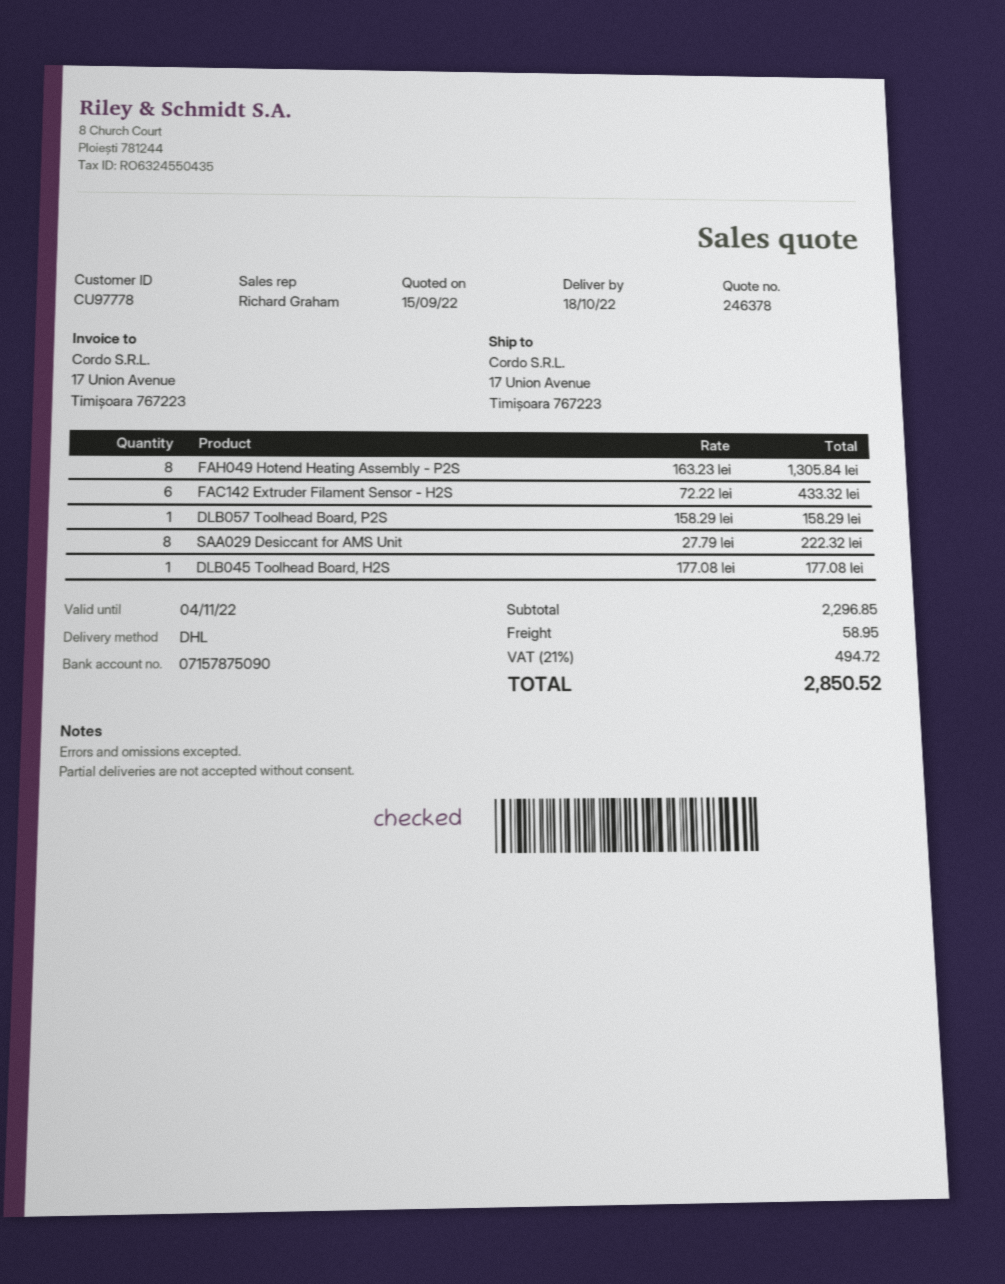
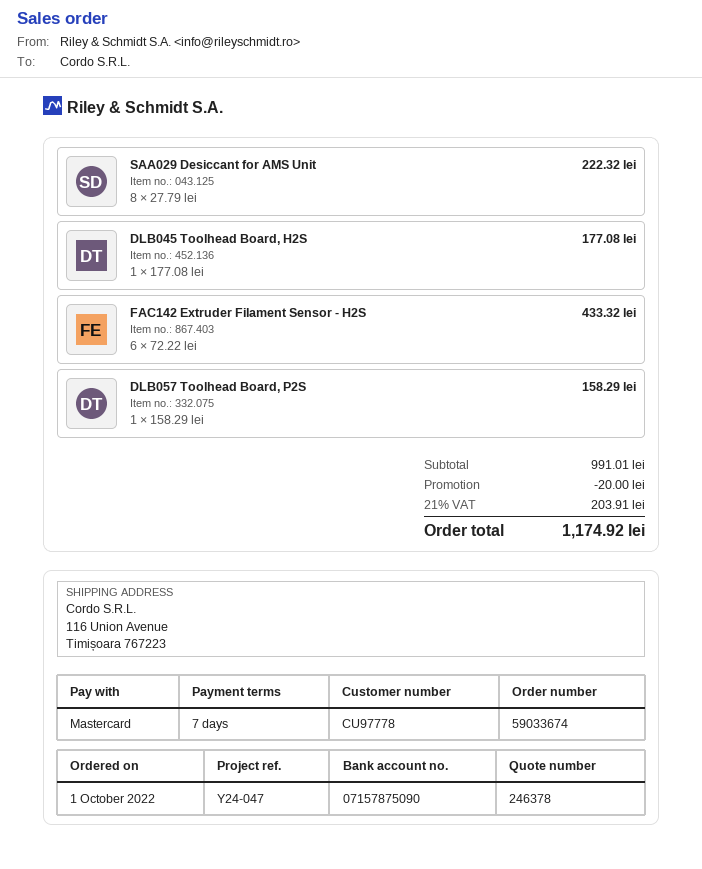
ship to: 17 Union Avenue, Timișoara 767223 -> 116 Union Avenue, Timișoara 767223
FAH049 Hotend Heating Assembly - P2S: 8 x 163.23 = 1305.84 -> none
subtotal: 2296.85 -> 991.01
discount: none -> 20.00
shipping: 58.95 -> none
tax: 21% = 494.72 -> 21% = 203.91
total: 2850.52 -> 1174.92

